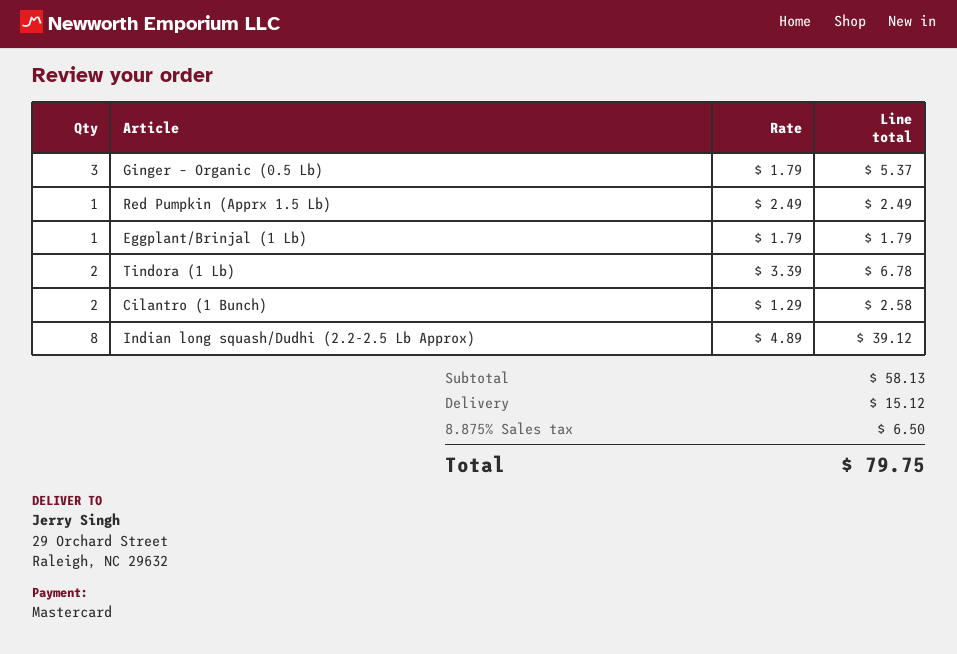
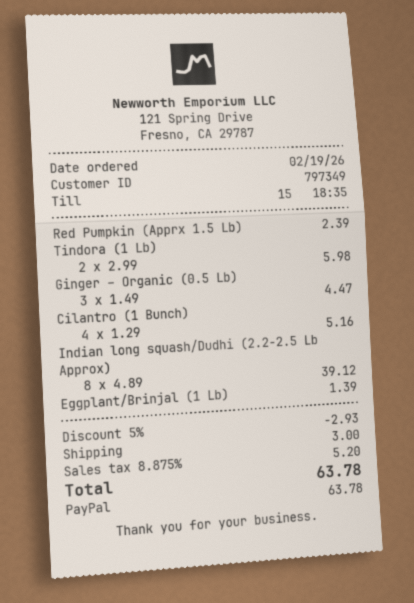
payment method: Mastercard -> PayPal
Ginger – Organic (0.5 Lb): 3 x 1.79 = 5.37 -> 3 x 1.49 = 4.47
Red Pumpkin (Apprx 1.5 Lb): 1 x 2.49 = 2.49 -> 1 x 2.39 = 2.39
Eggplant/Brinjal (1 Lb): 1 x 1.79 = 1.79 -> 1 x 1.39 = 1.39
Tindora (1 Lb): 2 x 3.39 = 6.78 -> 2 x 2.99 = 5.98
Cilantro (1 Bunch): 2 x 1.29 = 2.58 -> 4 x 1.29 = 5.16
discount: none -> 5% = 2.93
shipping: 15.12 -> 3.00
tax: 8.875% = 6.50 -> 8.875% = 5.20
total: 79.75 -> 63.78

